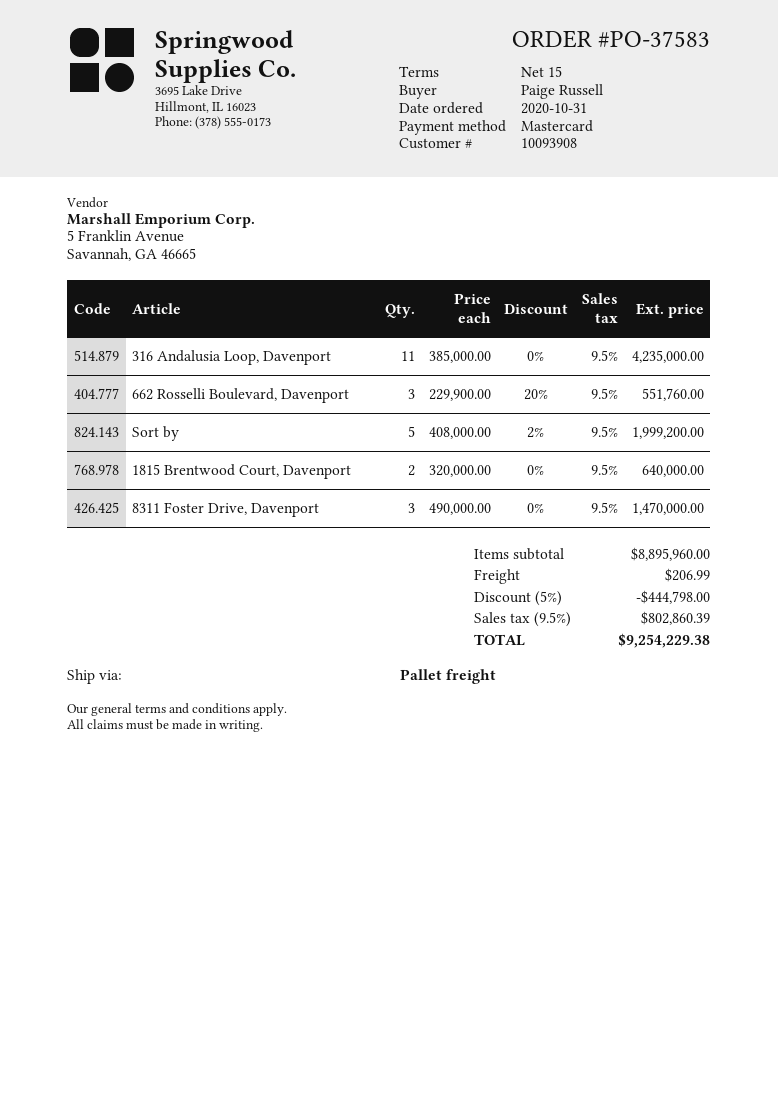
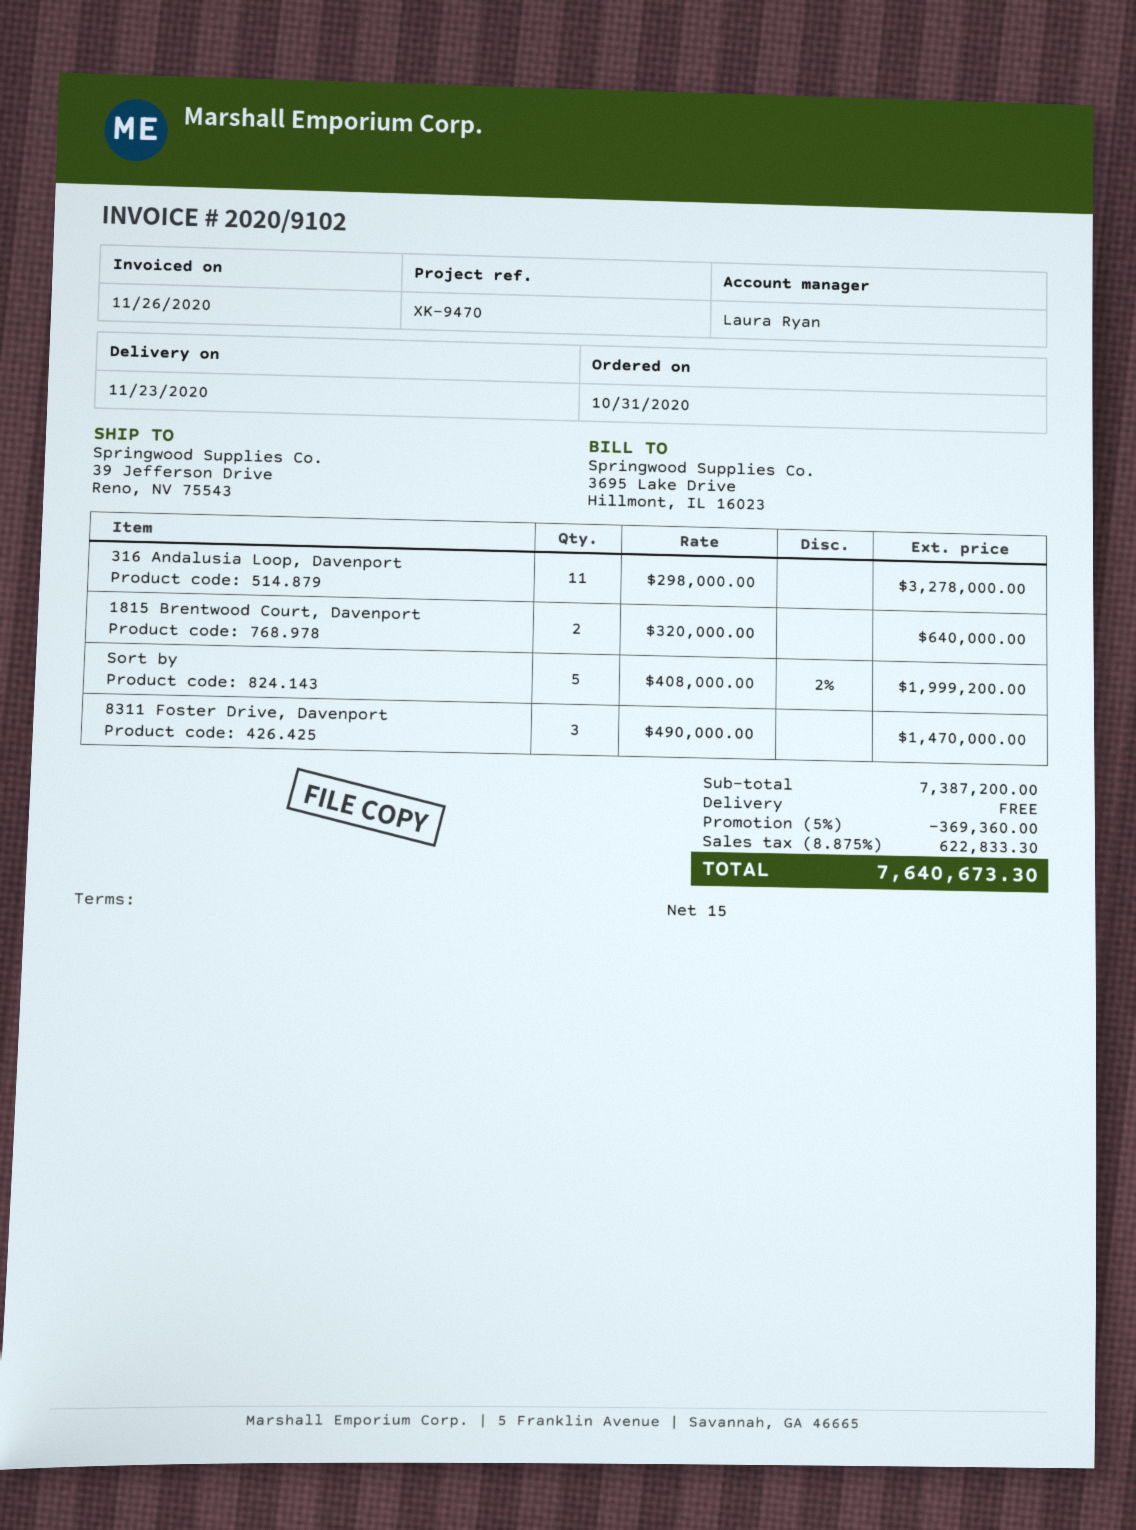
316 Andalusia Loop, Davenport: 11 x 385000.00 = 4235000.00 -> 11 x 298000.00 = 3278000.00
662 Rosselli Boulevard, Davenport: 3 x 229900.00 - 20% = 551760.00 -> none
subtotal: 8895960.00 -> 7387200.00
discount: 5% = 444798.00 -> 5% = 369360.00
shipping: 206.99 -> 0.00
tax: 9.5% = 802860.39 -> 8.875% = 622833.30
total: 9254229.38 -> 7640673.30

